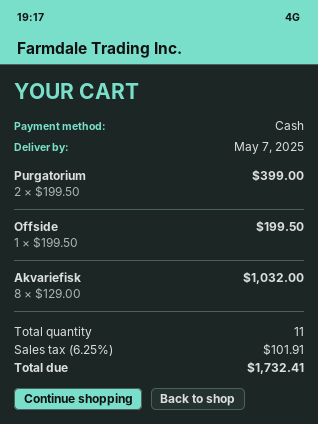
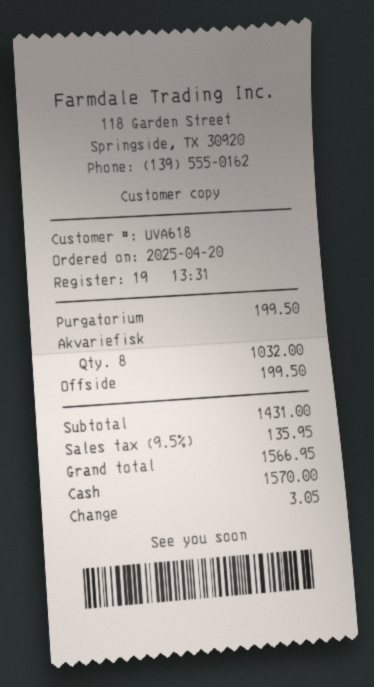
Purgatorium: 2 for 399.00 -> 1 for 199.50
tax: 6.25% = 101.91 -> 9.5% = 135.95
total: 1732.41 -> 1566.95

